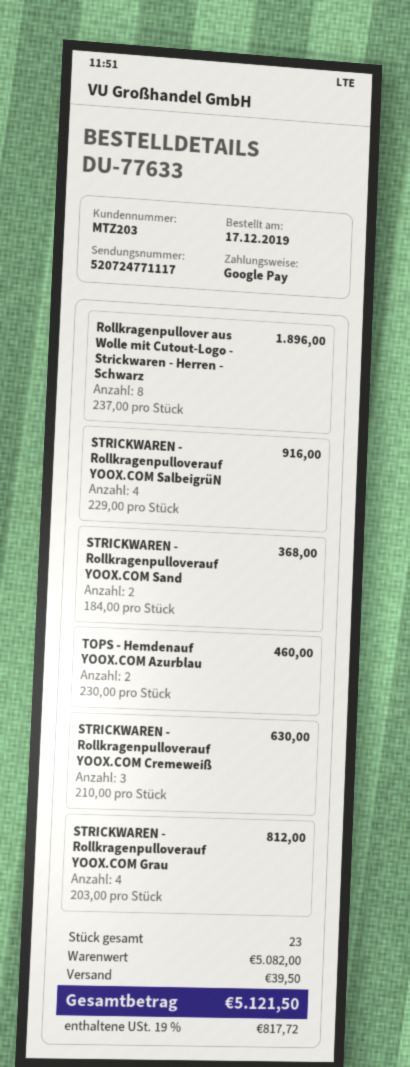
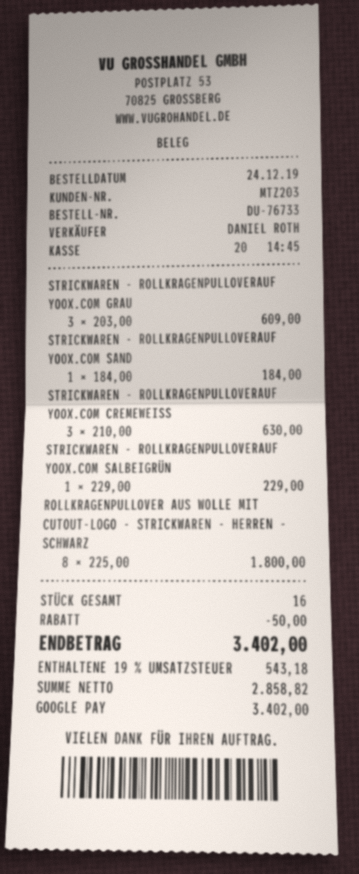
order number: DU-77633 -> DU-76733
order date: 2019-12-17 -> 2019-12-24
Rollkragenpullover aus Wolle mit Cutout-Logo - Strickwaren - Herren - Schwarz: 8 x 237.00 = 1896.00 -> 8 x 225.00 = 1800.00
STRICKWAREN - Rollkragenpulloverauf YOOX.COM SalbeigrüN: 4 x 229.00 = 916.00 -> 1 x 229.00 = 229.00
STRICKWAREN - Rollkragenpulloverauf YOOX.COM Sand: 2 x 184.00 = 368.00 -> 1 x 184.00 = 184.00
TOPS - Hemdenauf YOOX.COM Azurblau: 2 x 230.00 = 460.00 -> none
STRICKWAREN - Rollkragenpulloverauf YOOX.COM Grau: 4 x 203.00 = 812.00 -> 3 x 203.00 = 609.00
total quantity: 23 -> 16
discount: none -> 50.00
shipping: 39.50 -> none
tax: 19% = 817.72 -> 19% = 543.18
total: 5121.50 -> 3402.00

